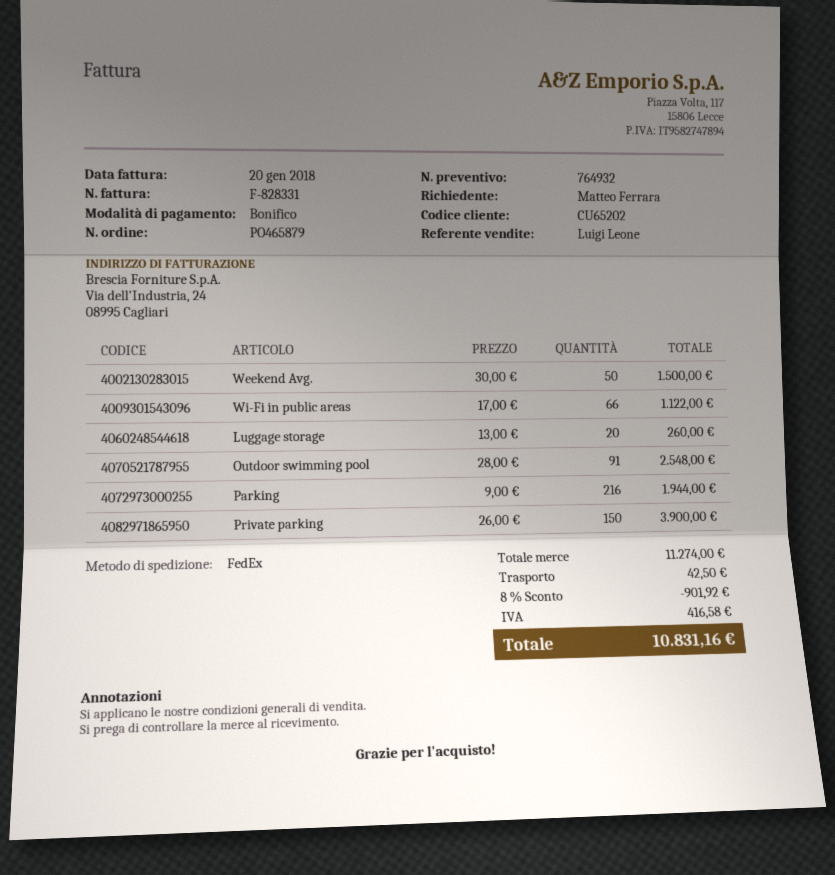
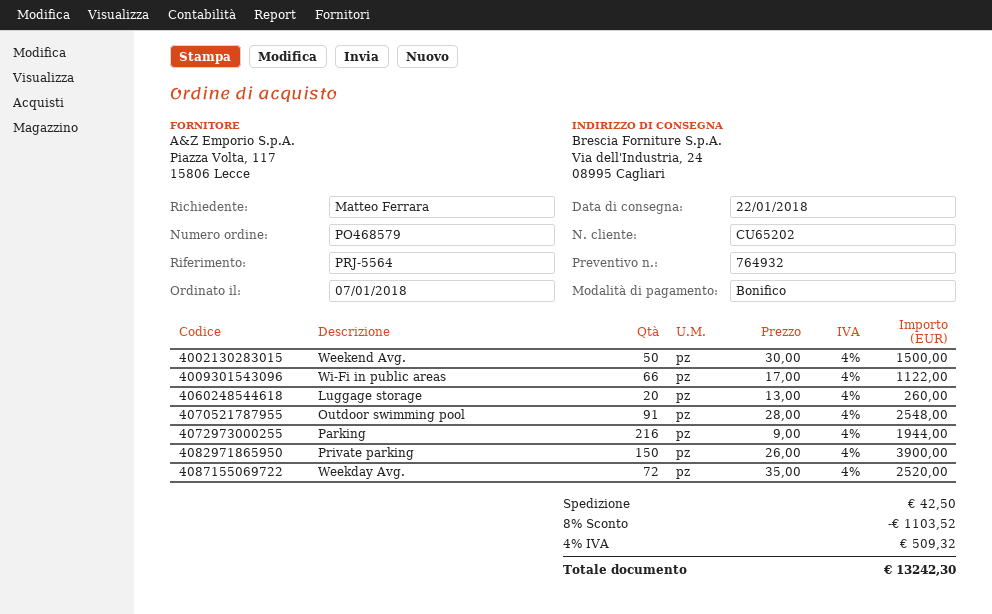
order number: PO465879 -> PO468579
Weekday Avg.: none -> 72 x 35.00 = 2520.00
discount: 8% = 901.92 -> 8% = 1103.52
tax: 416.58 -> 509.32
total: 10831.16 -> 13242.30

